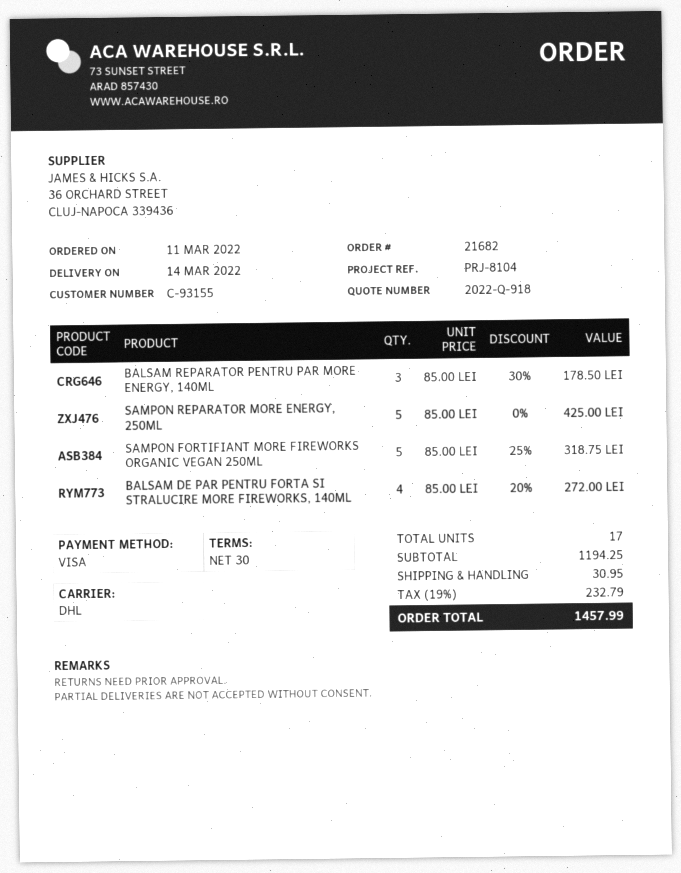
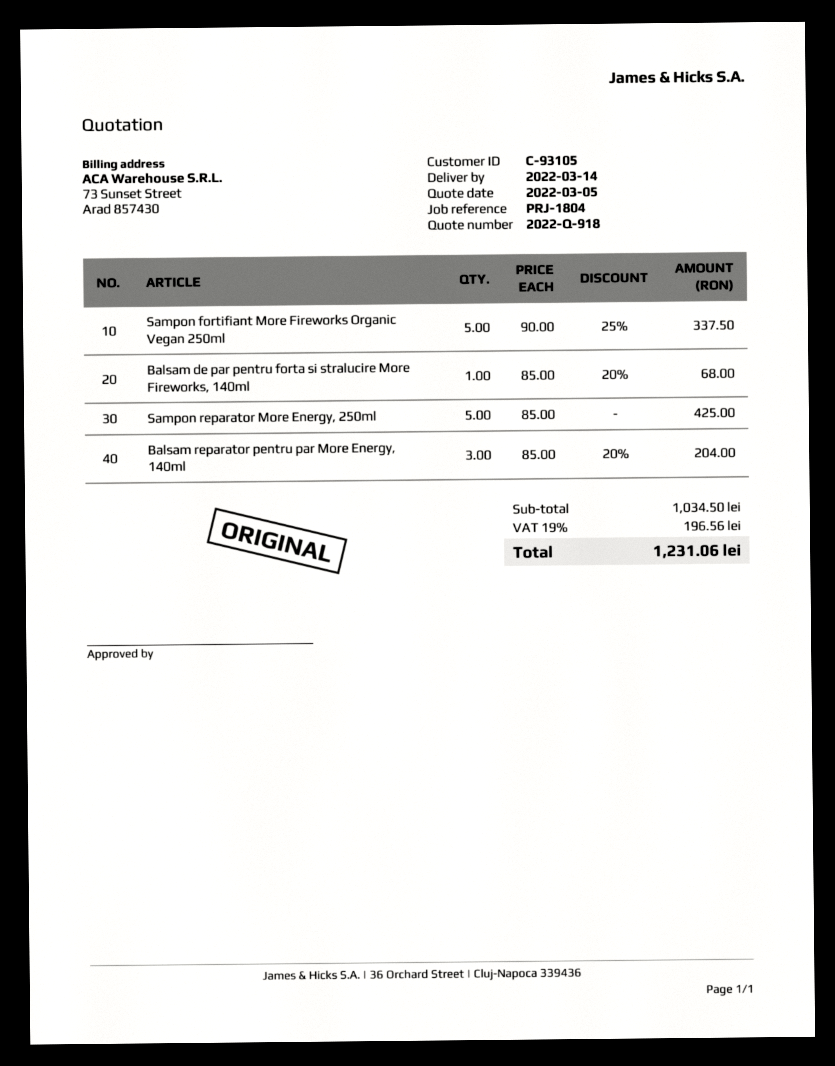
customer number: C-93155 -> C-93105
reference: PRJ-8104 -> PRJ-1804
BALSAM REPARATOR PENTRU PAR MORE ENERGY, 140ML: 3 x 85.00 - 30% = 178.50 -> 3 x 85.00 - 20% = 204.00
SAMPON FORTIFIANT MORE FIREWORKS ORGANIC VEGAN 250ML: 5 x 85.00 - 25% = 318.75 -> 5 x 90.00 - 25% = 337.50
BALSAM DE PAR PENTRU FORTA SI STRALUCIRE MORE FIREWORKS, 140ML: 4 x 85.00 - 20% = 272.00 -> 1 x 85.00 - 20% = 68.00
subtotal: 1194.25 -> 1034.50
shipping: 30.95 -> none
tax: 19% = 232.79 -> 19% = 196.56
total: 1457.99 -> 1231.06

